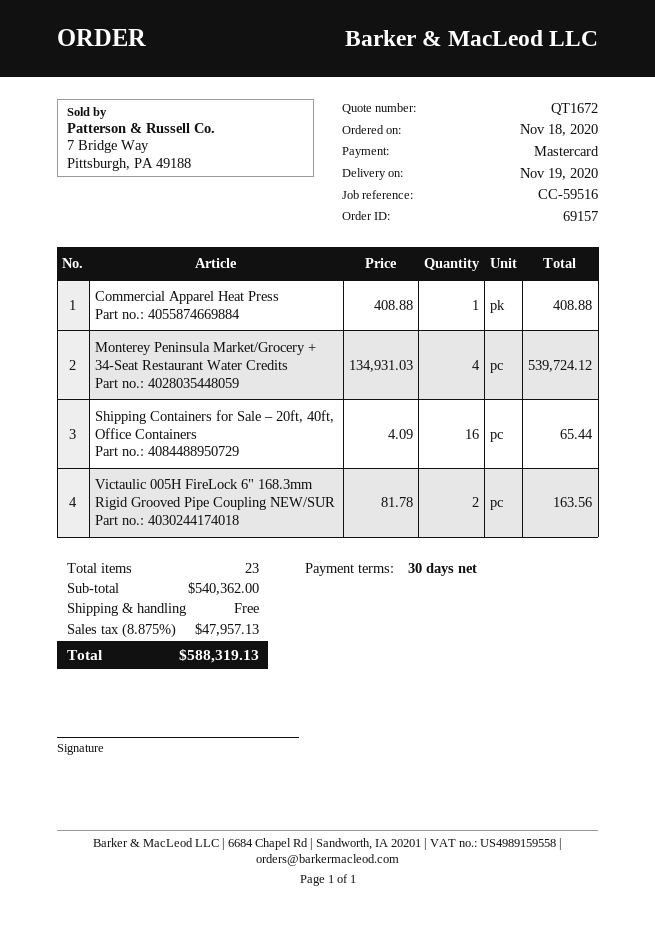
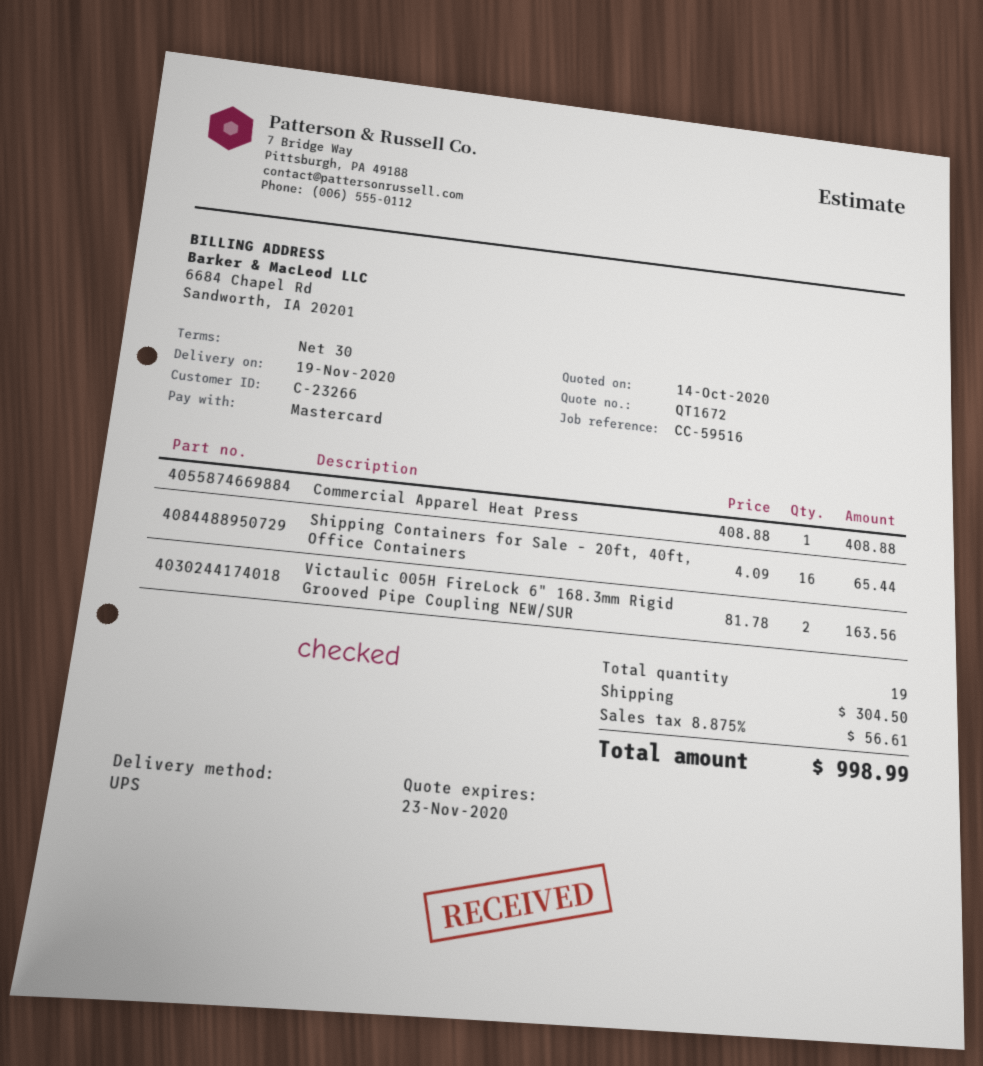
Monterey Peninsula Market/Grocery + 34-Seat Restaurant Water Credits: 4 x 134931.03 = 539724.12 -> none
total quantity: 23 -> 19
shipping: 0.00 -> 304.50
tax: 8.875% = 47957.13 -> 8.875% = 56.61
total: 588319.13 -> 998.99

